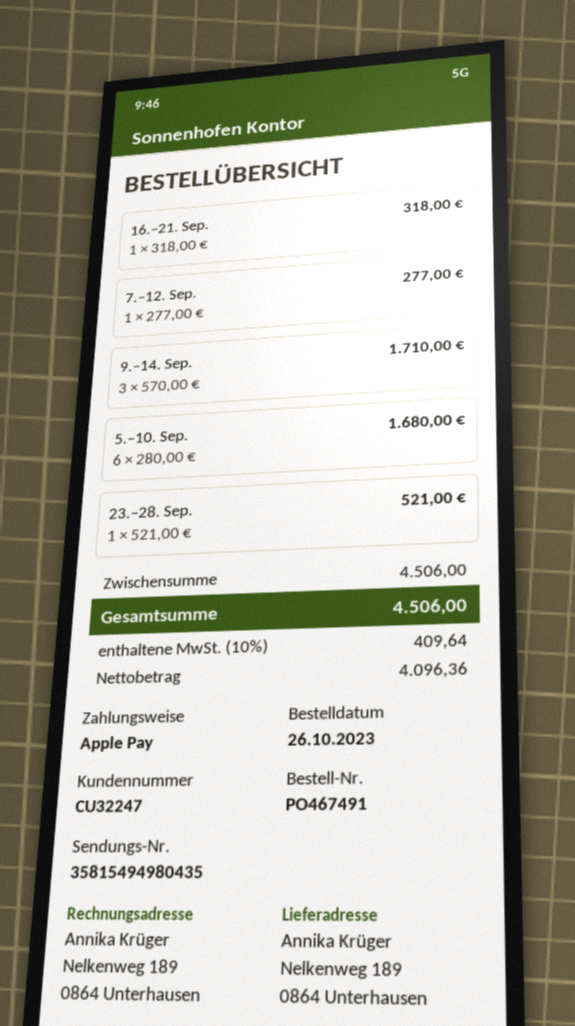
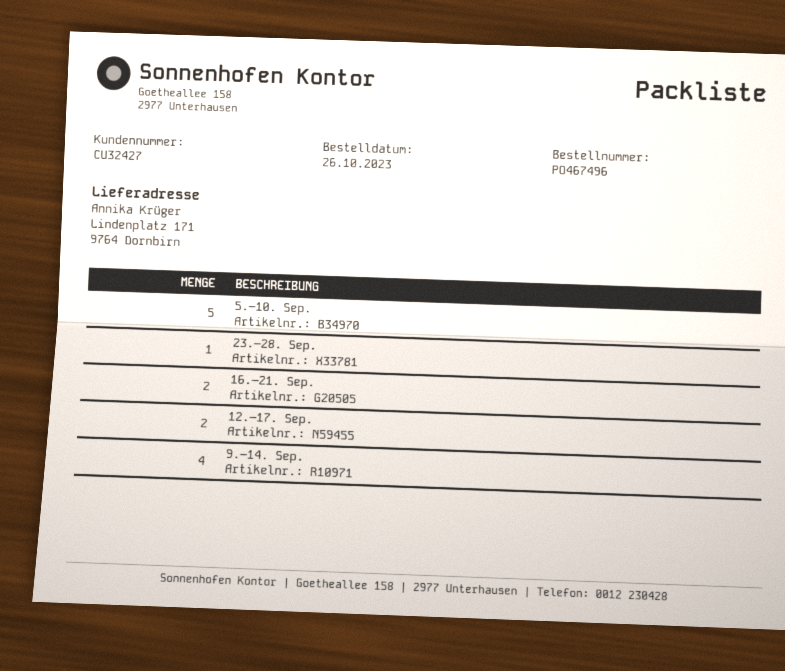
order number: PO467491 -> PO467496
customer number: CU32247 -> CU32427
ship to: Nelkenweg 189, 0864 Unterhausen -> Lindenplatz 171, 9764 Dornbirn
16.–21. Sep.: 1 -> 2
7.–12. Sep.: 1 -> none
9.–14. Sep.: 3 -> 4
5.–10. Sep.: 6 -> 5
12.–17. Sep.: none -> 2

